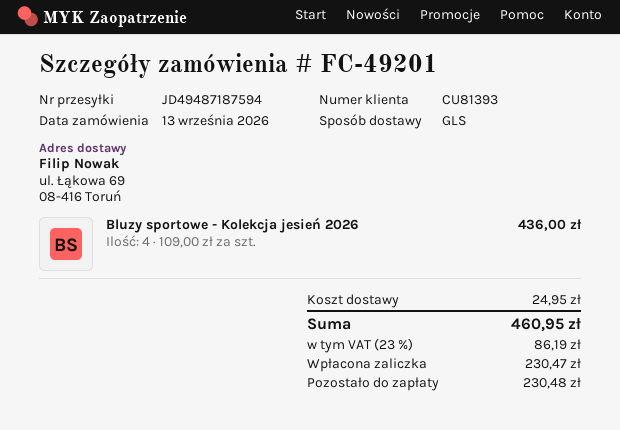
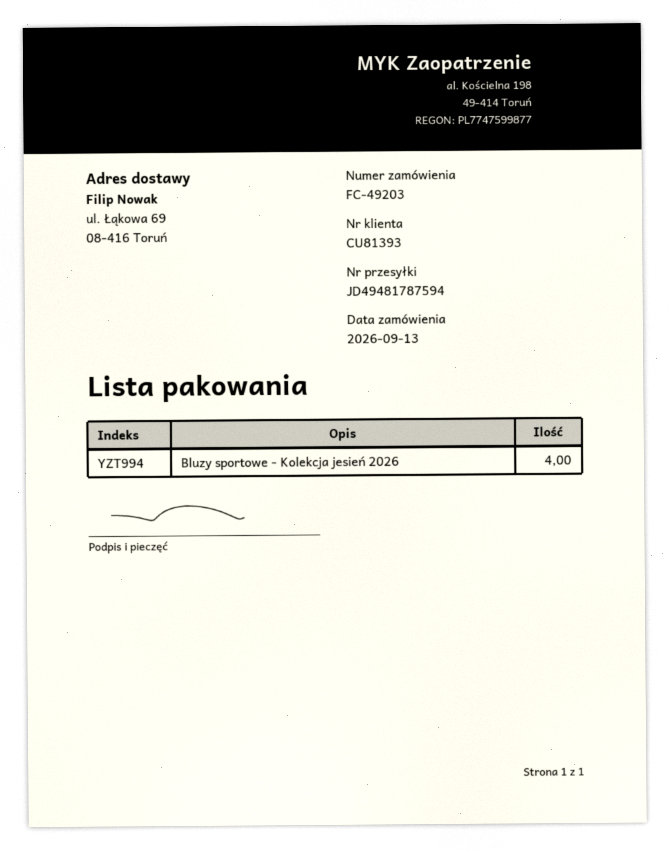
order number: FC-49201 -> FC-49203
tracking number: JD49487187594 -> JD49481787594

